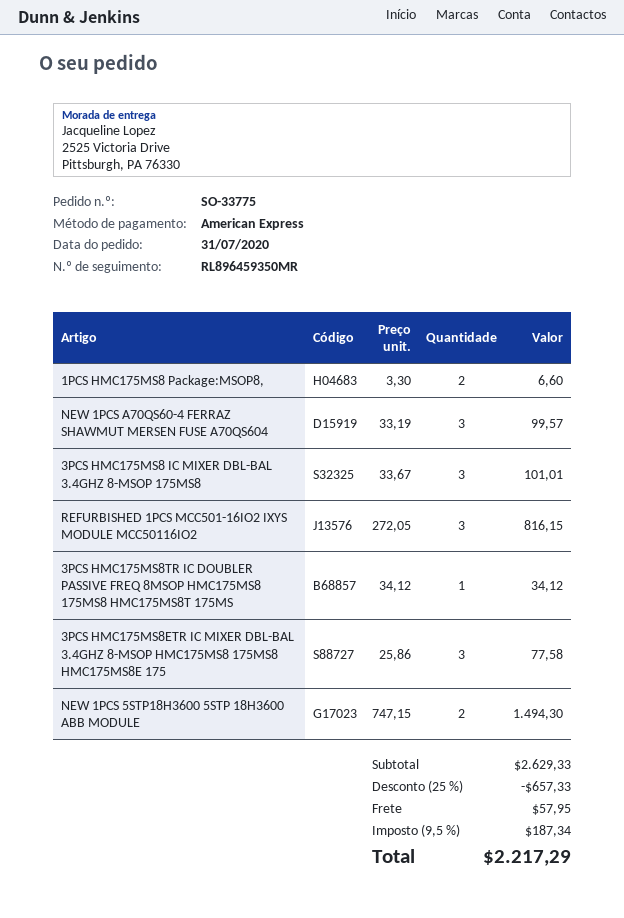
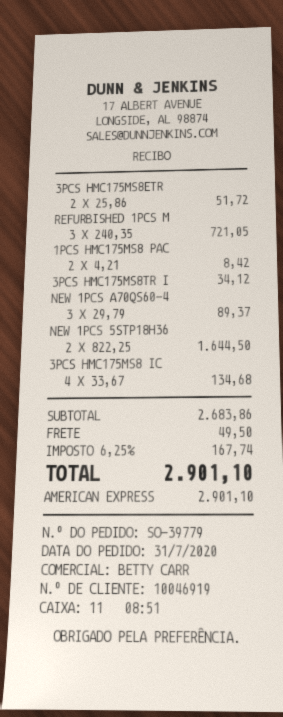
order number: SO-33775 -> SO-39779
1PCS HMC175MS8 Package:MSOP8,: 2 x 3.30 = 6.60 -> 2 x 4.21 = 8.42
NEW 1PCS A70QS60-4 FERRAZ SHAWMUT MERSEN FUSE A70QS604: 3 x 33.19 = 99.57 -> 3 x 29.79 = 89.37
3PCS HMC175MS8 IC MIXER DBL-BAL 3.4GHZ 8-MSOP 175MS8: 3 x 33.67 = 101.01 -> 4 x 33.67 = 134.68
REFURBISHED 1PCS MCC501-16IO2 IXYS MODULE MCC50116IO2: 3 x 272.05 = 816.15 -> 3 x 240.35 = 721.05
3PCS HMC175MS8ETR IC MIXER DBL-BAL 3.4GHZ 8-MSOP HMC175MS8 175MS8 HMC175MS8E 175: 3 x 25.86 = 77.58 -> 2 x 25.86 = 51.72
NEW 1PCS 5STP18H3600 5STP 18H3600 ABB MODULE: 2 x 747.15 = 1494.30 -> 2 x 822.25 = 1644.50
subtotal: 2629.33 -> 2683.86
discount: 25% = 657.33 -> none
shipping: 57.95 -> 49.50
tax: 9.5% = 187.34 -> 6.25% = 167.74
total: 2217.29 -> 2901.10

